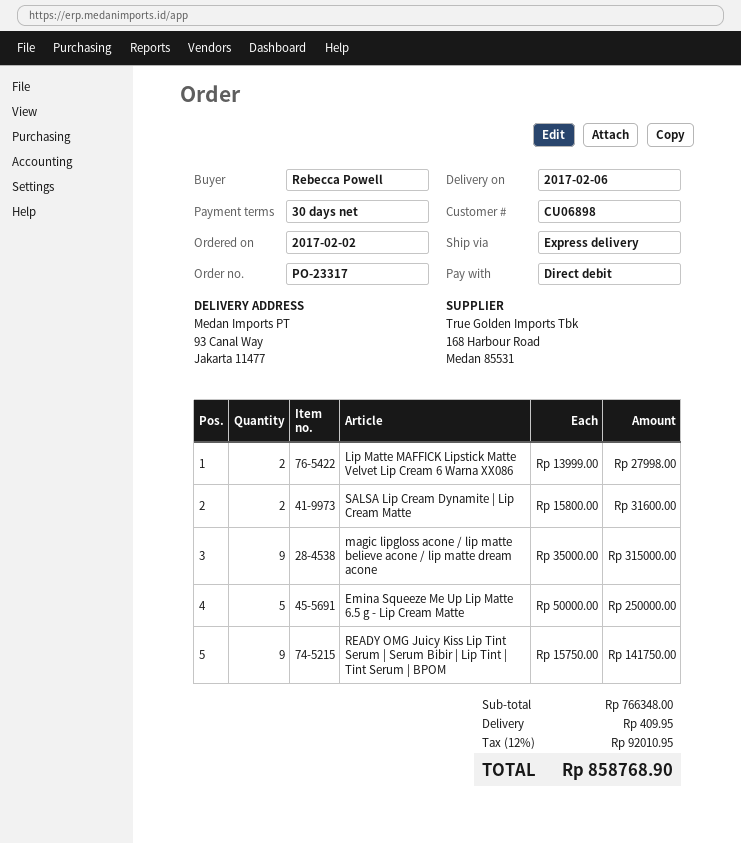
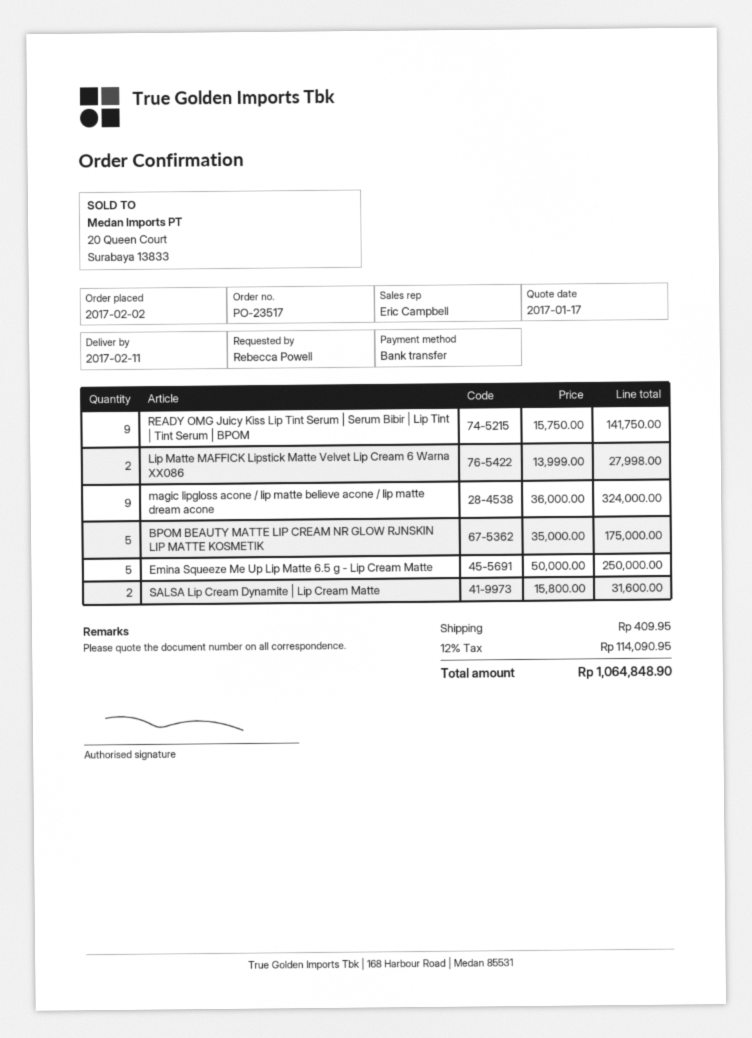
order number: PO-23317 -> PO-23517
delivery date: 2017-02-06 -> 2017-02-11
payment method: direct debit -> bank transfer
magic lipgloss acone / lip matte believe acone / lip matte dream acone: 9 x 35000.00 = 315000.00 -> 9 x 36000.00 = 324000.00
BPOM BEAUTY MATTE LIP CREAM NR GLOW RJNSKIN LIP MATTE KOSMETIK: none -> 5 x 35000.00 = 175000.00
tax: 12% = 92010.95 -> 12% = 114090.95
total: 858768.90 -> 1064848.90

